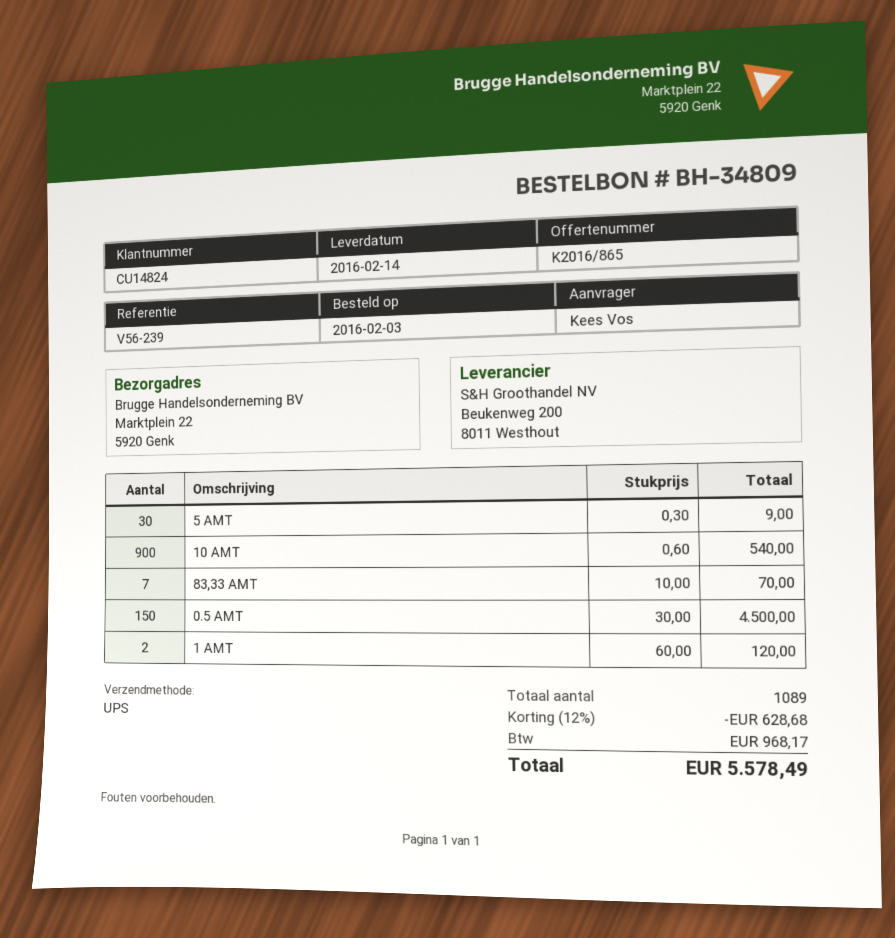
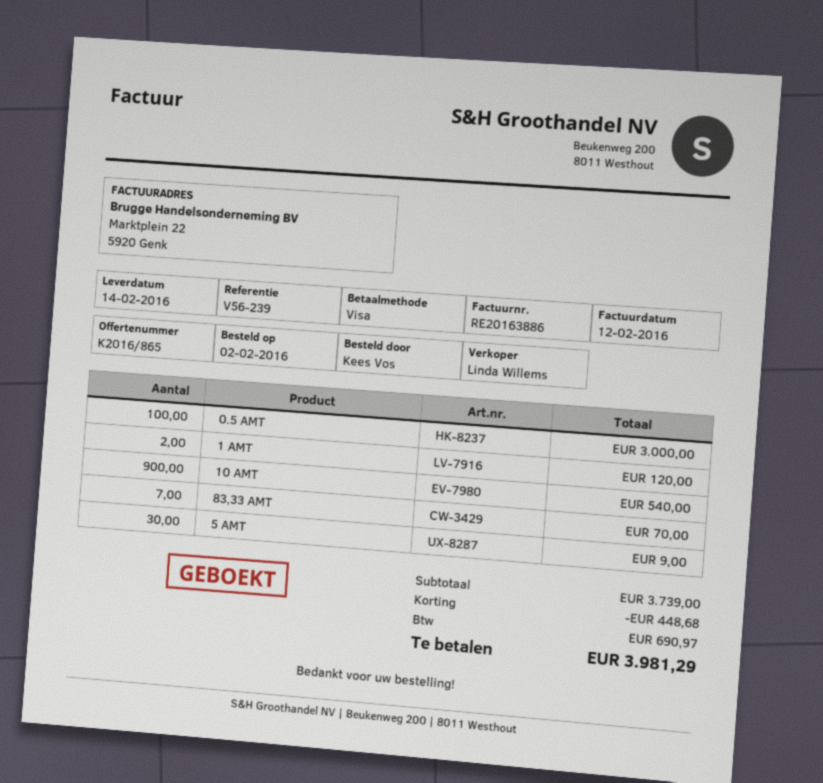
order date: 2016-02-03 -> 2016-02-02
0.5 AMT: 150 for 4500.00 -> 100 for 3000.00
discount: 628.68 -> 448.68
tax: 968.17 -> 690.97
total: 5578.49 -> 3981.29

